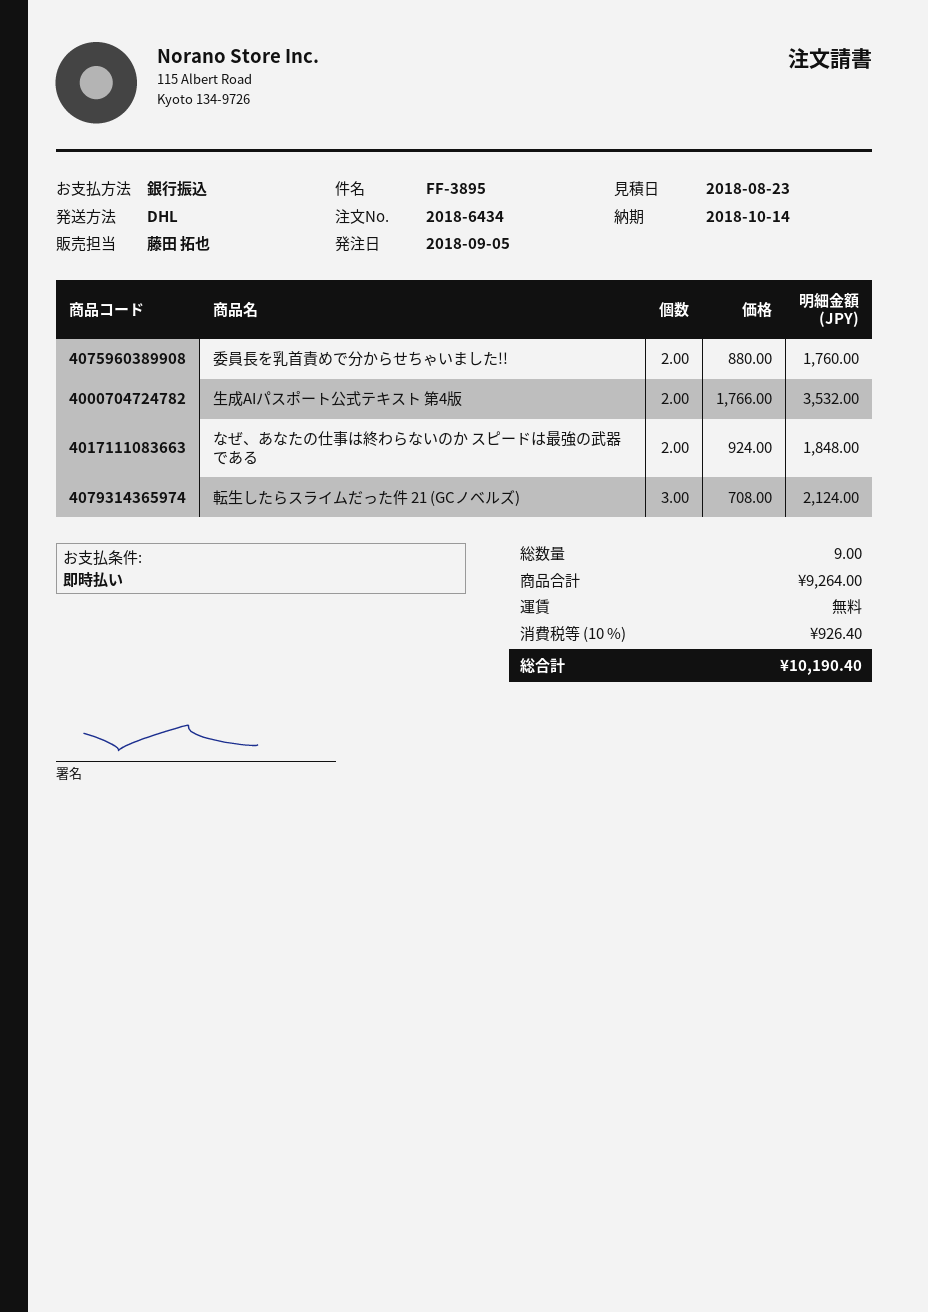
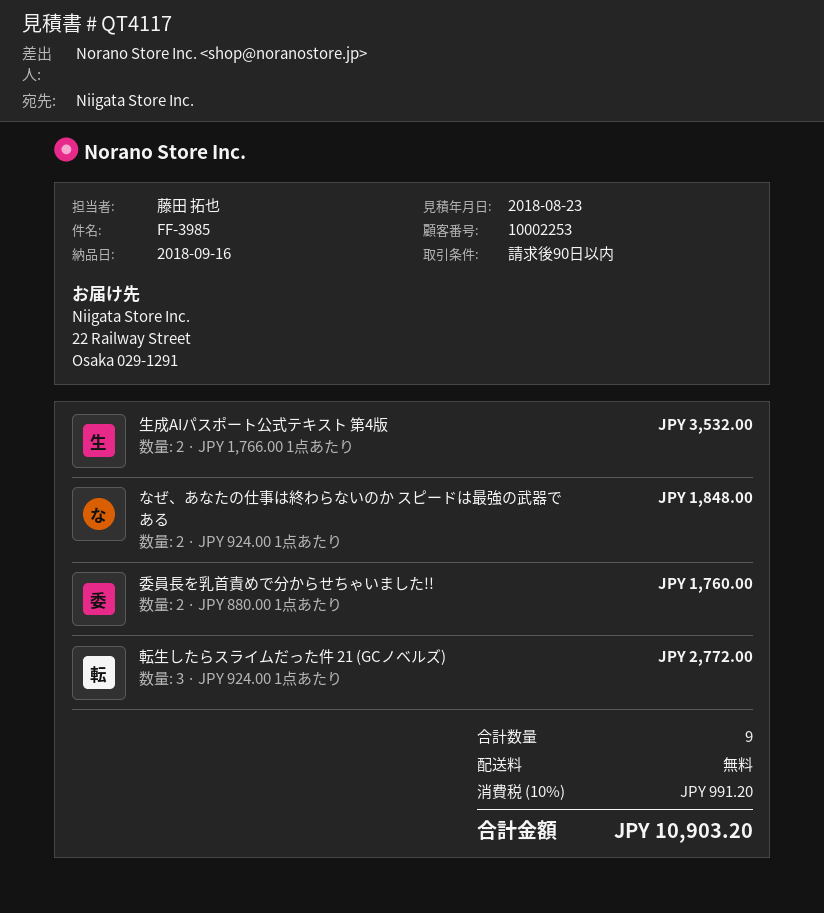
delivery date: 2018-10-14 -> 2018-09-16
payment terms: on receipt -> 90 days
reference: FF-3895 -> FF-3985
転生したらスライムだった件 21 (GCノベルズ): 3 x 708.00 = 2124.00 -> 3 x 924.00 = 2772.00
tax: 10% = 926.40 -> 10% = 991.20
total: 10190.40 -> 10903.20

